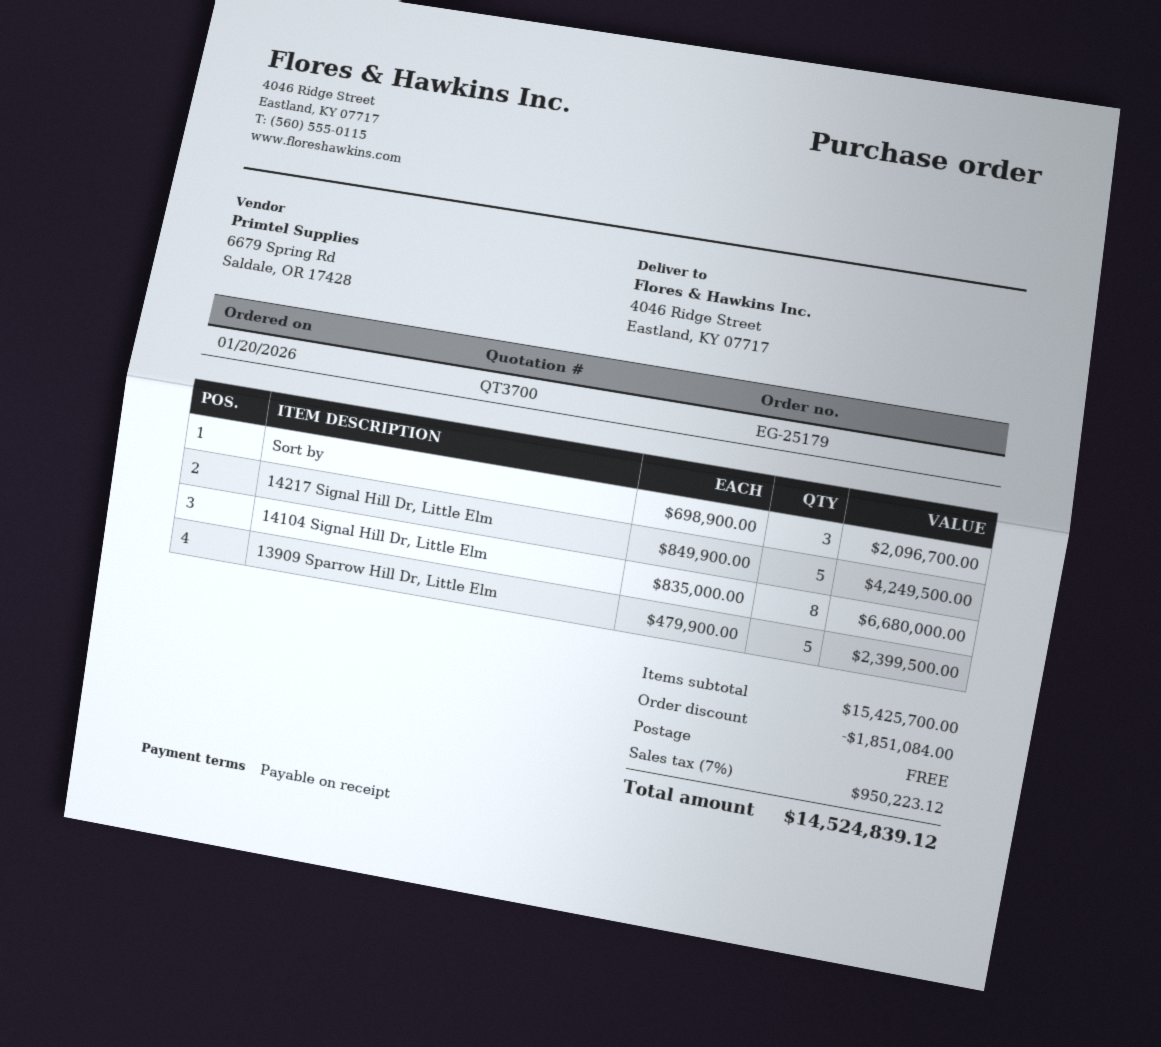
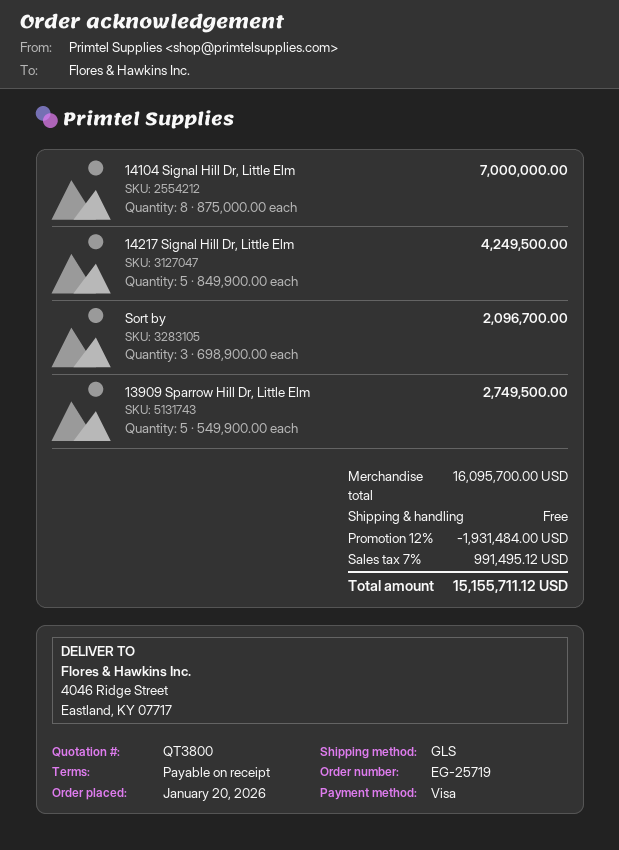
quote number: QT3700 -> QT3800
order number: EG-25179 -> EG-25719
14104 Signal Hill Dr, Little Elm: 8 x 835000.00 = 6680000.00 -> 8 x 875000.00 = 7000000.00
13909 Sparrow Hill Dr, Little Elm: 5 x 479900.00 = 2399500.00 -> 5 x 549900.00 = 2749500.00
subtotal: 15425700.00 -> 16095700.00
discount: 1851084.00 -> 1931484.00
tax: 7% = 950223.12 -> 7% = 991495.12
total: 14524839.12 -> 15155711.12

